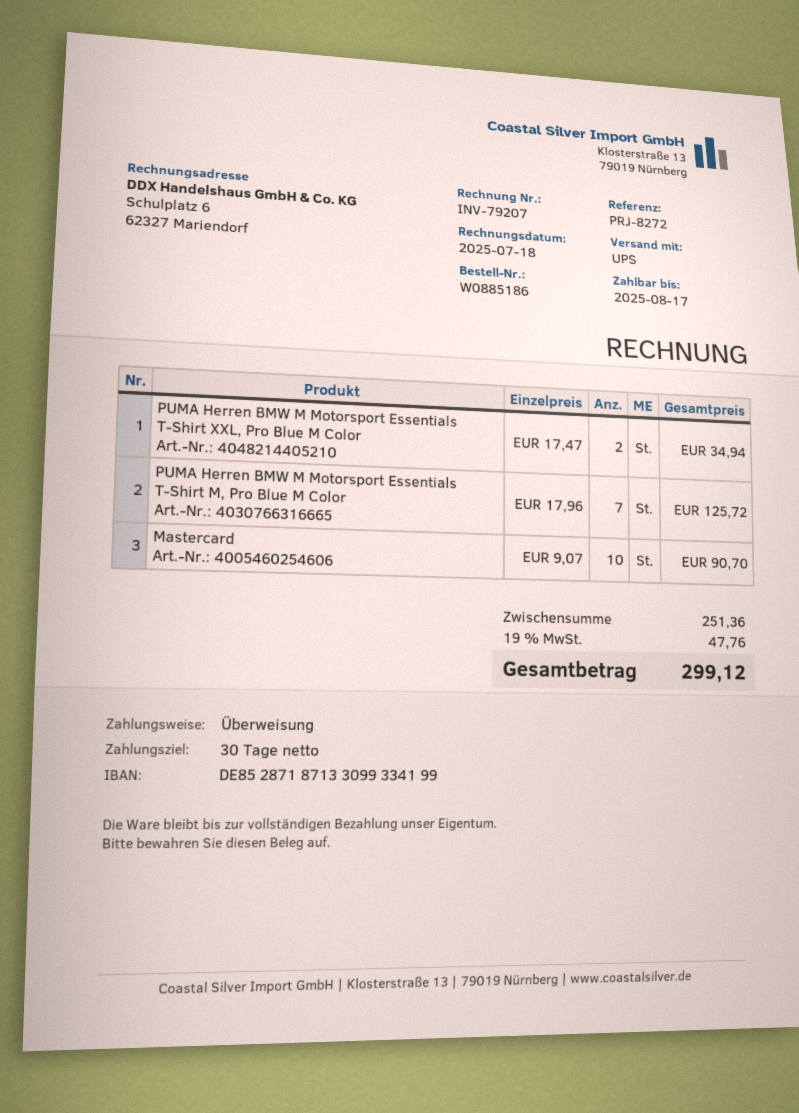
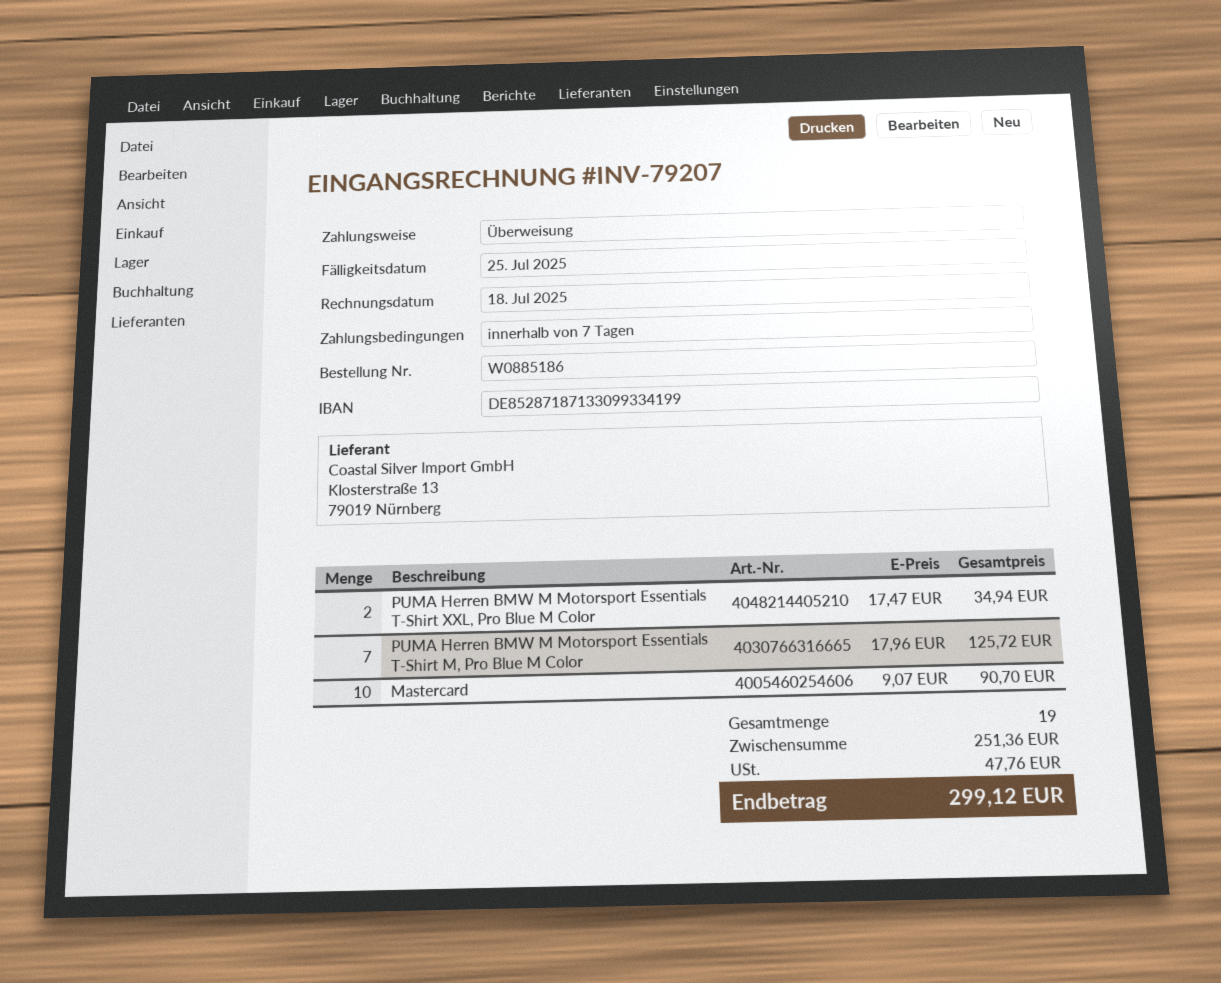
payment terms: 30 days -> 7 days
due date: 2025-08-17 -> 2025-07-25

